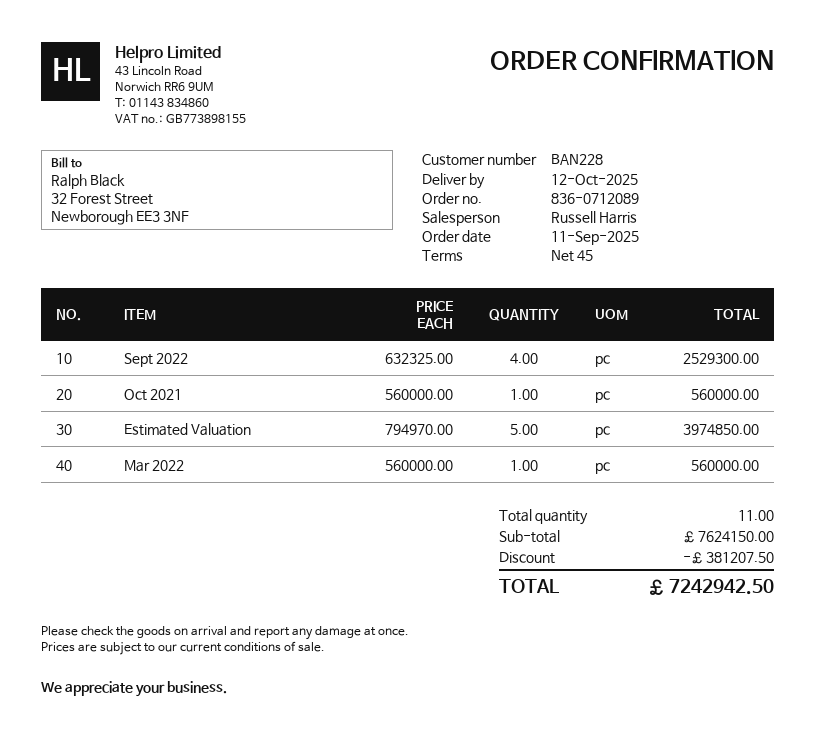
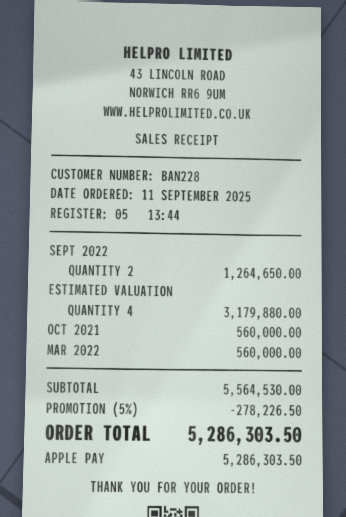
Sept 2022: 4 for 2529300.00 -> 2 for 1264650.00
Estimated Valuation: 5 for 3974850.00 -> 4 for 3179880.00
subtotal: 7624150.00 -> 5564530.00
discount: 381207.50 -> 278226.50
total: 7242942.50 -> 5286303.50

